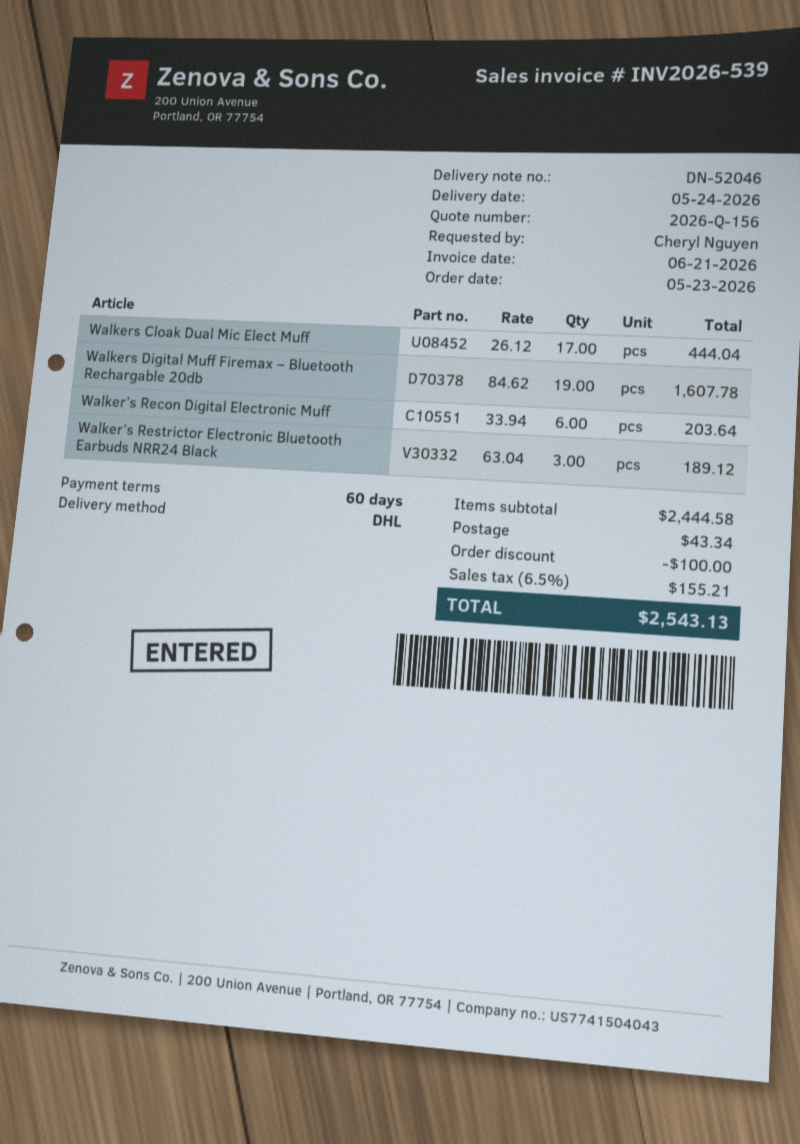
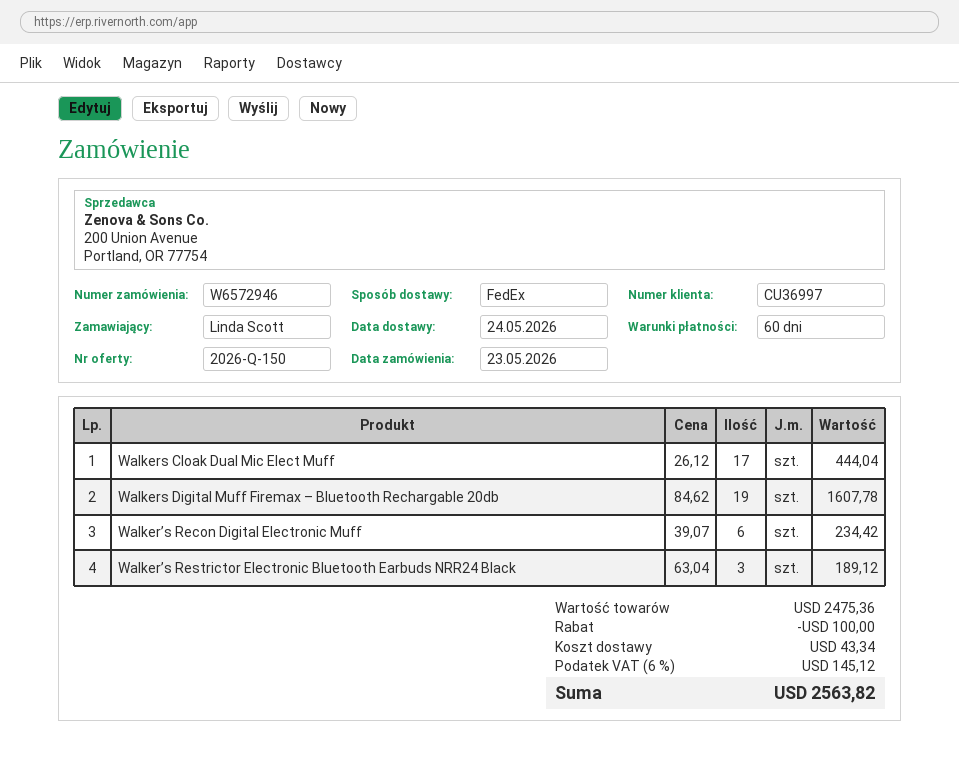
quote number: 2026-Q-156 -> 2026-Q-150
ordered by: Cheryl Nguyen -> Linda Scott
shipping method: DHL -> FedEx
Walker’s Recon Digital Electronic Muff: 6 x 33.94 = 203.64 -> 6 x 39.07 = 234.42
subtotal: 2444.58 -> 2475.36
tax: 6.5% = 155.21 -> 6% = 145.12
total: 2543.13 -> 2563.82

